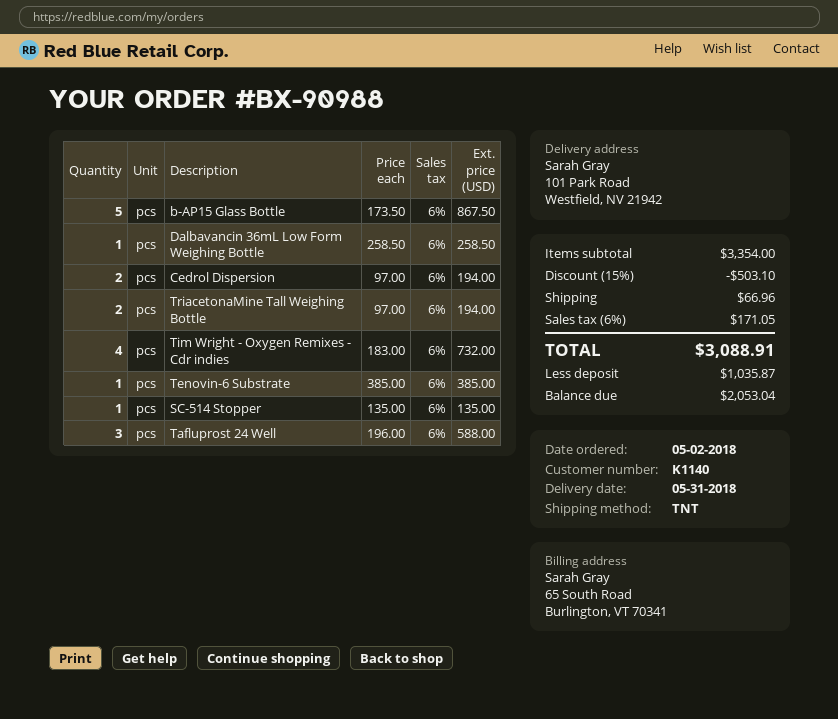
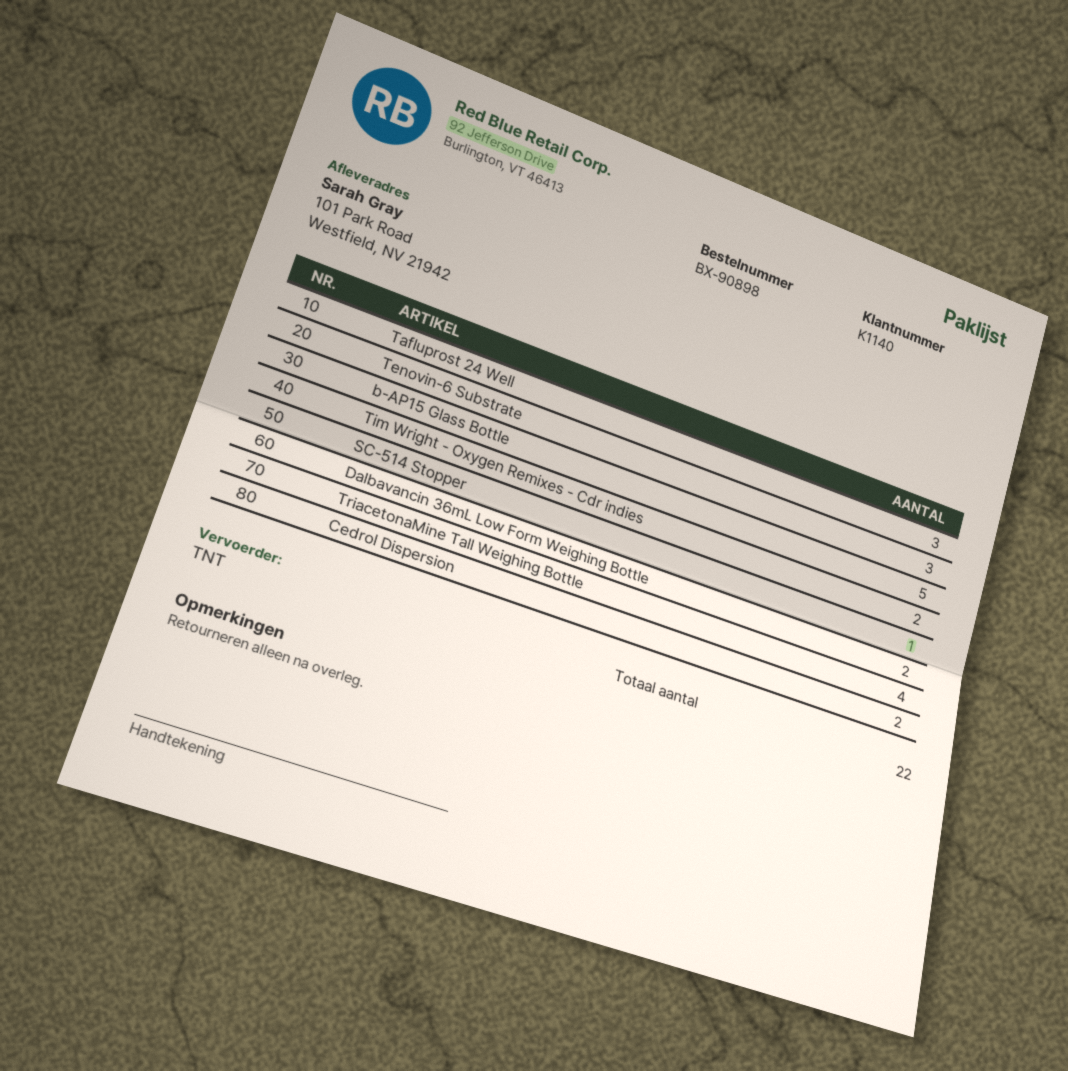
order number: BX-90988 -> BX-90898
Dalbavancin 36mL Low Form Weighing Bottle: 1 -> 2
TriacetonaMine Tall Weighing Bottle: 2 -> 4
Tim Wright - Oxygen Remixes - Cdr indies: 4 -> 2
Tenovin-6 Substrate: 1 -> 3

